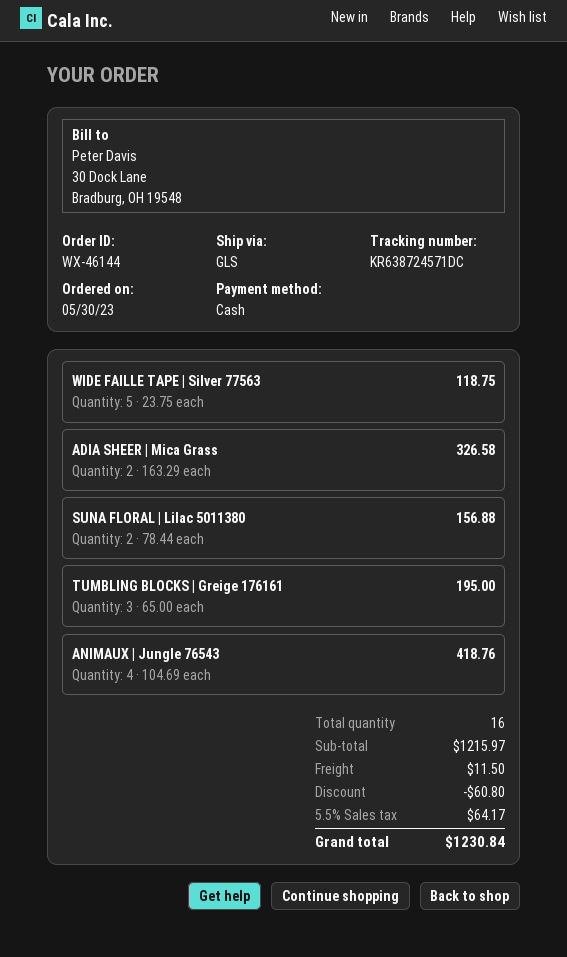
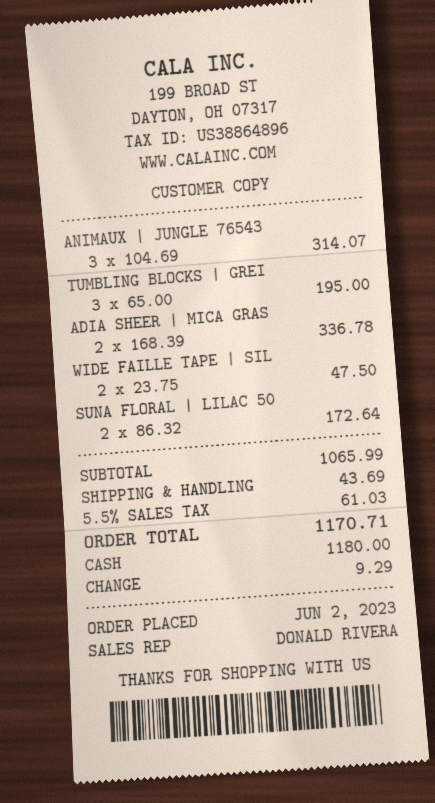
order date: 2023-05-30 -> 2023-06-02
WIDE FAILLE TAPE | Silver 77563: 5 x 23.75 = 118.75 -> 2 x 23.75 = 47.50
ADIA SHEER | Mica Grass: 2 x 163.29 = 326.58 -> 2 x 168.39 = 336.78
SUNA FLORAL | Lilac 5011380: 2 x 78.44 = 156.88 -> 2 x 86.32 = 172.64
ANIMAUX | Jungle 76543: 4 x 104.69 = 418.76 -> 3 x 104.69 = 314.07
subtotal: 1215.97 -> 1065.99
discount: 60.80 -> none
shipping: 11.50 -> 43.69
tax: 5.5% = 64.17 -> 5.5% = 61.03
total: 1230.84 -> 1170.71

